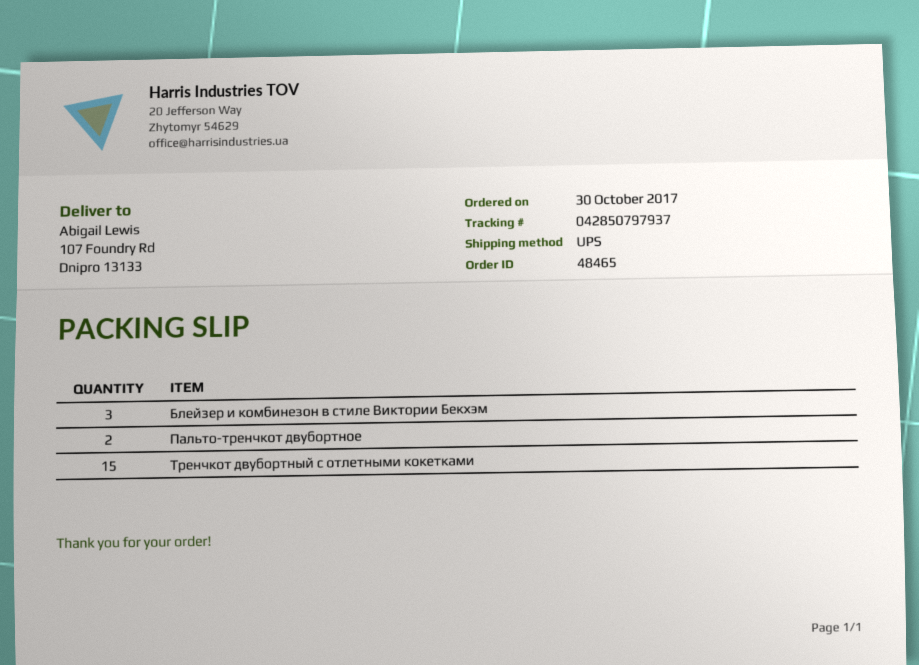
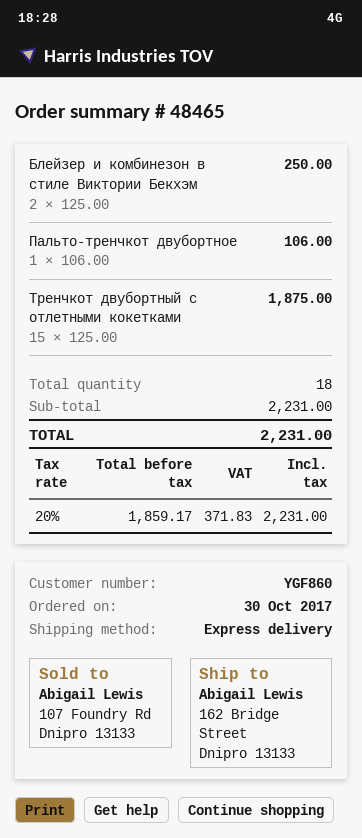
shipping method: UPS -> express
ship to: 107 Foundry Rd, Dnipro 13133 -> 162 Bridge Street, Dnipro 13133
Блейзер и комбинезон в стиле Виктории Бекхэм: 3 -> 2
Пальто-тренчкот двубортное: 2 -> 1

